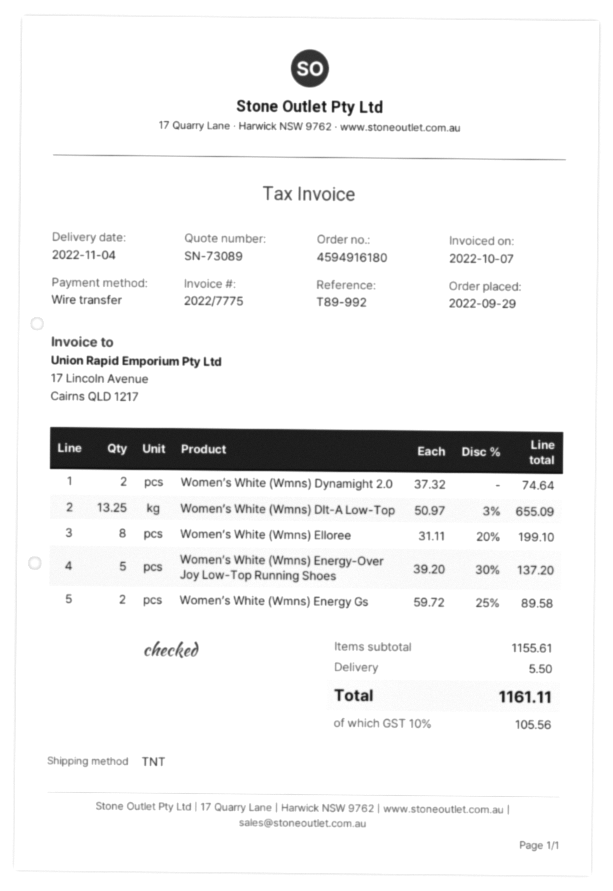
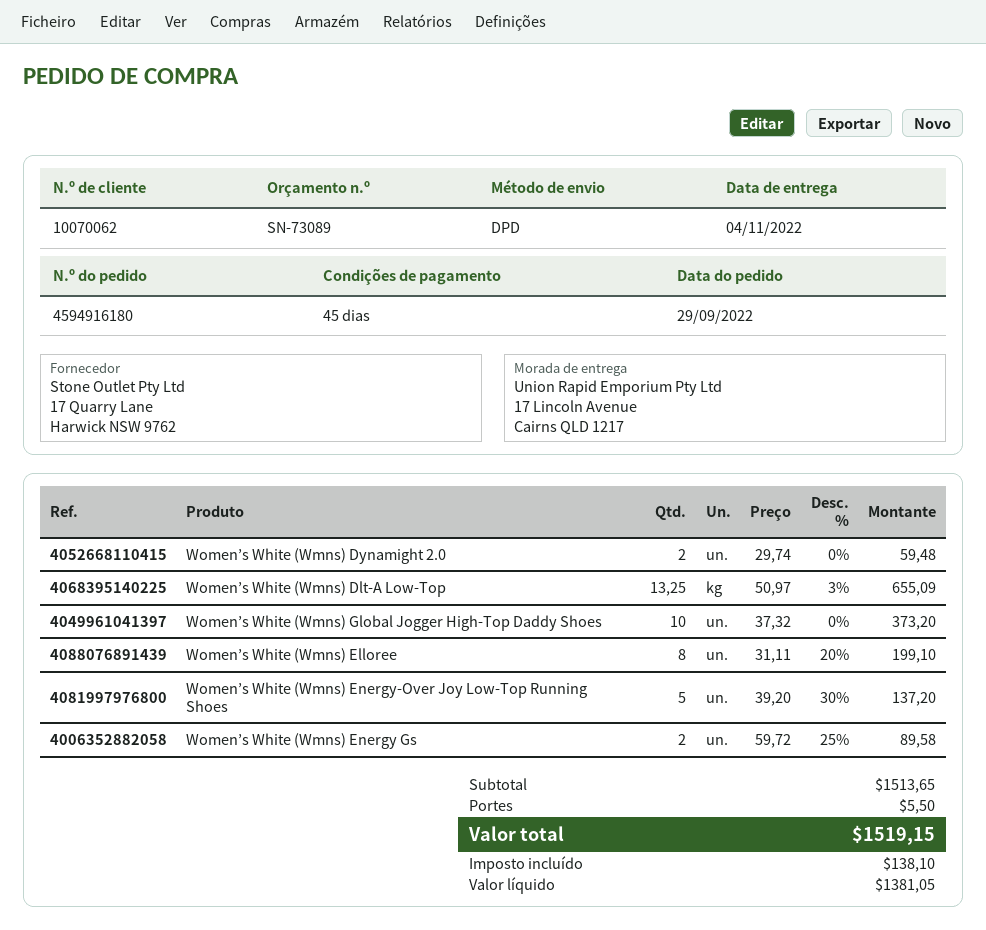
shipping method: TNT -> DPD
Women’s White (Wmns) Dynamight 2.0: 2 x 37.32 = 74.64 -> 2 x 29.74 = 59.48
Women’s White (Wmns) Global Jogger High-Top Daddy Shoes: none -> 10 x 37.32 = 373.20
subtotal: 1155.61 -> 1513.65
tax: 105.56 -> 138.10
total: 1161.11 -> 1519.15

